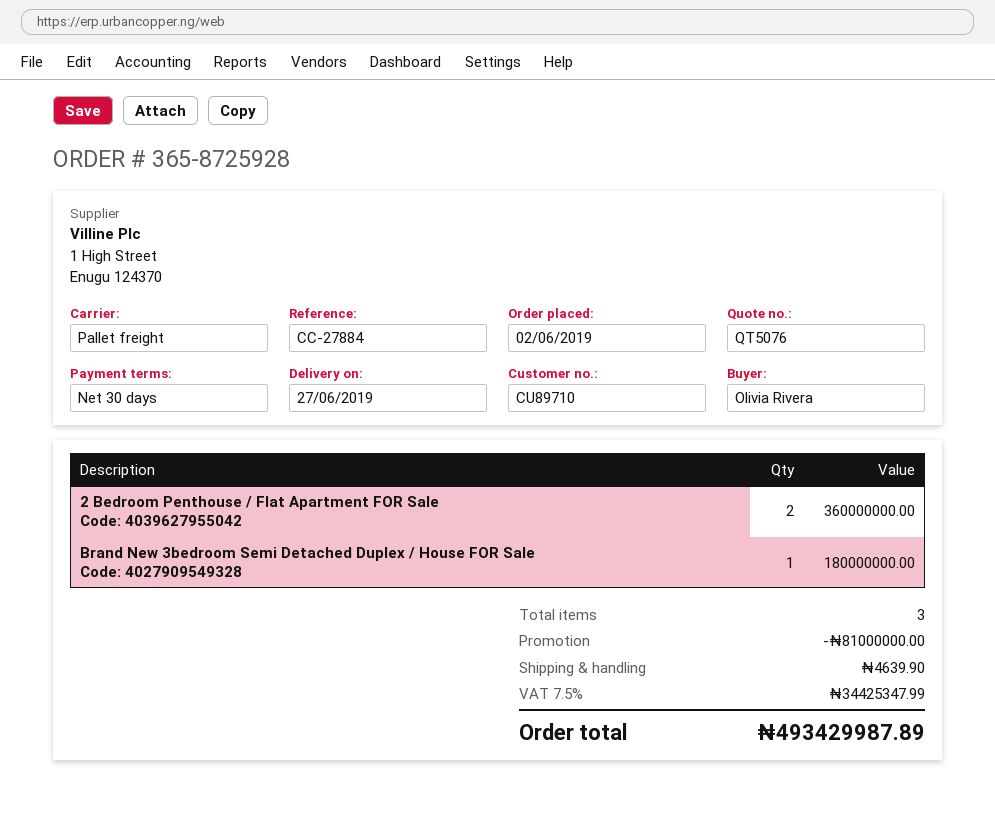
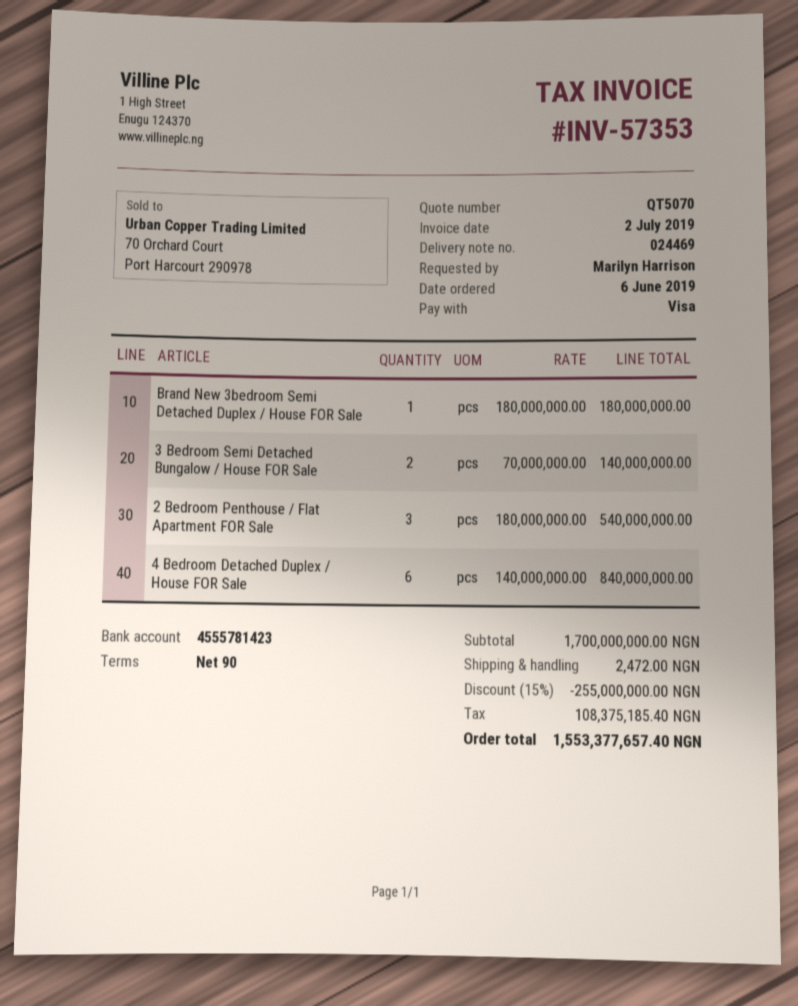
quote number: QT5076 -> QT5070
order date: 2019-06-02 -> 2019-06-06
payment terms: 30 days -> 90 days
ordered by: Olivia Rivera -> Marilyn Harrison
2 Bedroom Penthouse / Flat Apartment FOR Sale: 2 for 360000000.00 -> 3 for 540000000.00
3 Bedroom Semi Detached Bungalow / House FOR Sale: none -> 2 for 140000000.00
4 Bedroom Detached Duplex / House FOR Sale: none -> 6 for 840000000.00
discount: 81000000.00 -> 255000000.00
shipping: 4639.90 -> 2472.00
tax: 34425347.99 -> 108375185.40
total: 493429987.89 -> 1553377657.40

